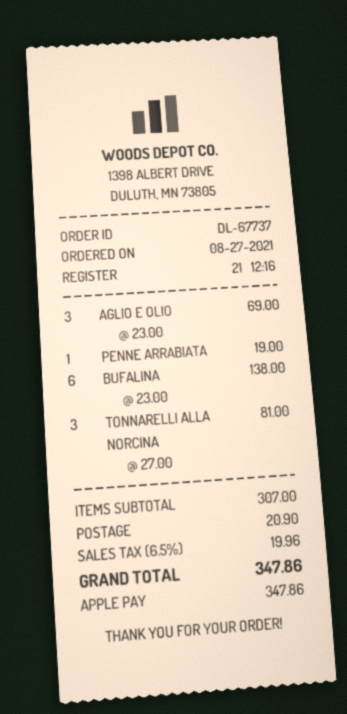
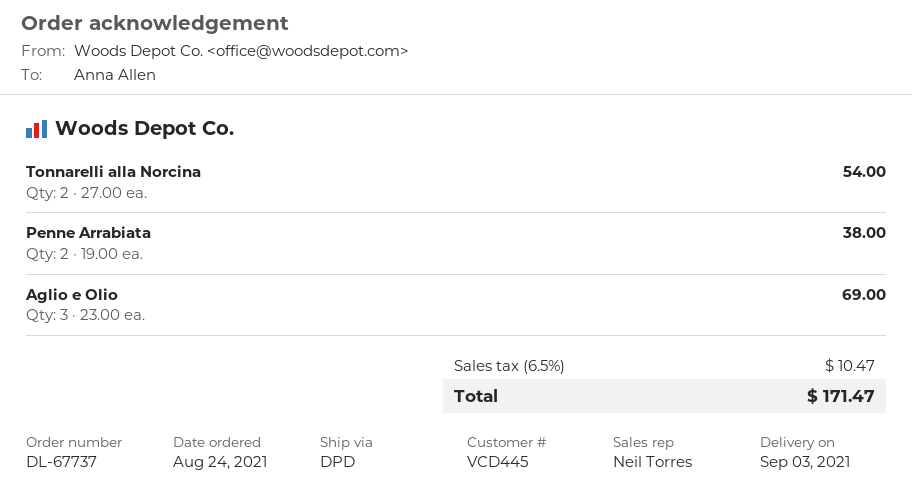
order date: 2021-08-27 -> 2021-08-24
PENNE ARRABIATA: 1 x 19.00 = 19.00 -> 2 x 19.00 = 38.00
BUFALINA: 6 x 23.00 = 138.00 -> none
TONNARELLI ALLA NORCINA: 3 x 27.00 = 81.00 -> 2 x 27.00 = 54.00
shipping: 20.90 -> none
tax: 6.5% = 19.96 -> 6.5% = 10.47
total: 347.86 -> 171.47

